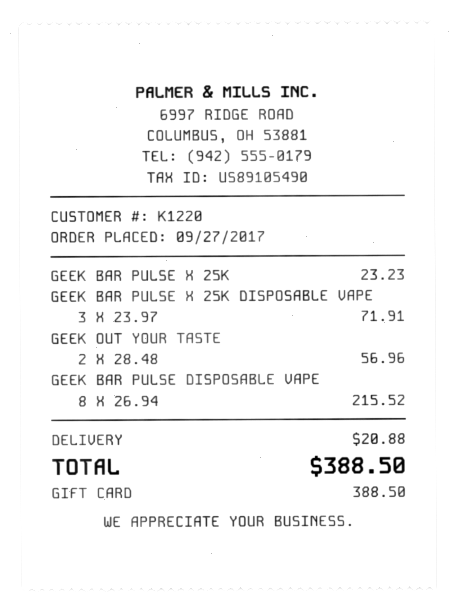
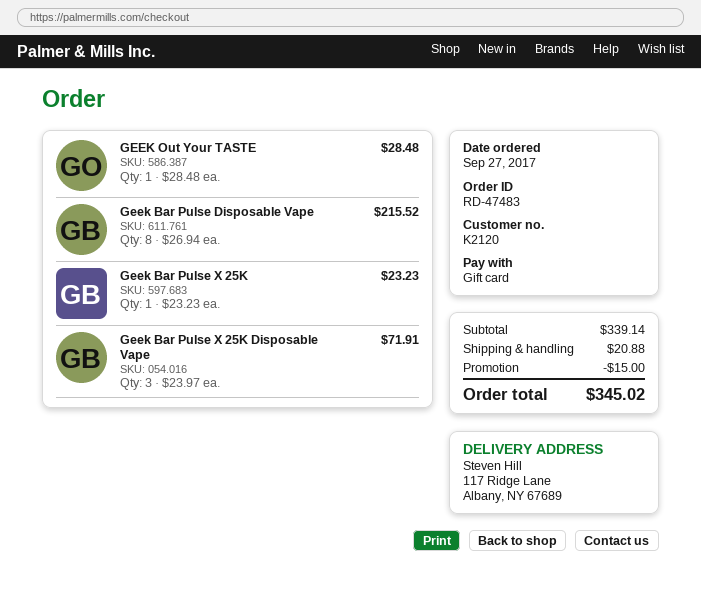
customer number: K1220 -> K2120
GEEK OUT YOUR TASTE: 2 x 28.48 = 56.96 -> 1 x 28.48 = 28.48
discount: none -> 15.00
total: 388.50 -> 345.02

